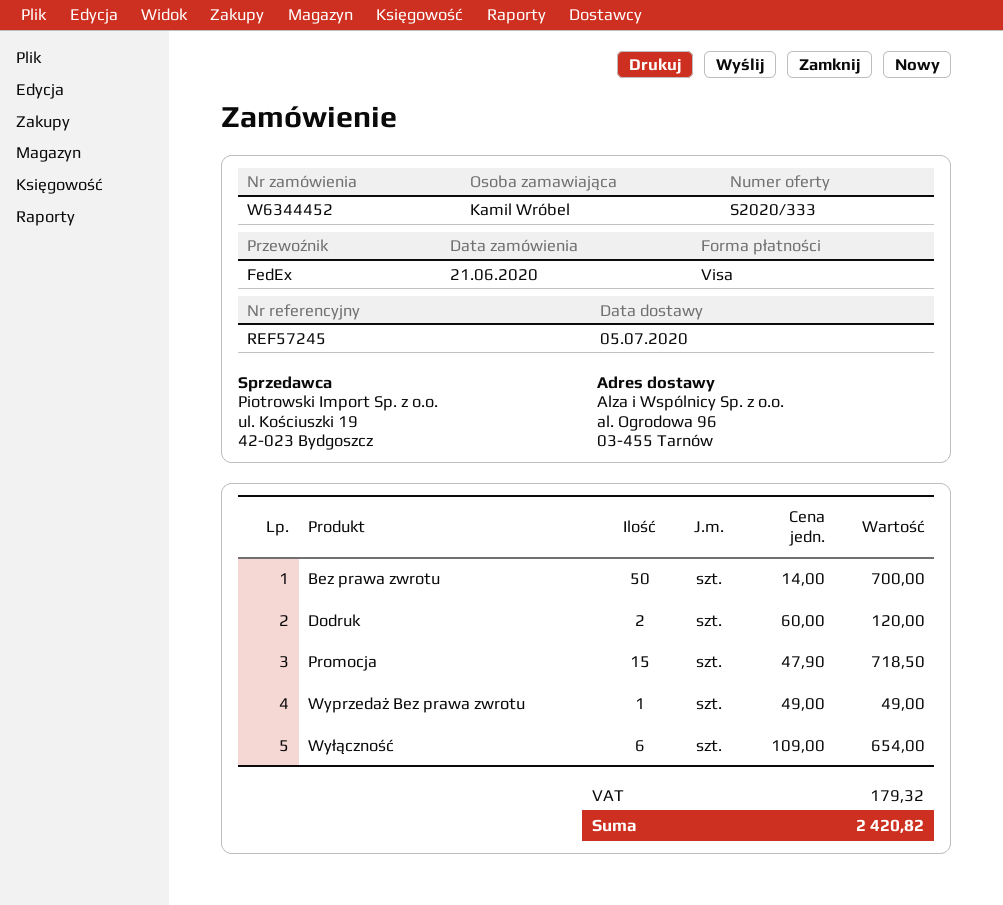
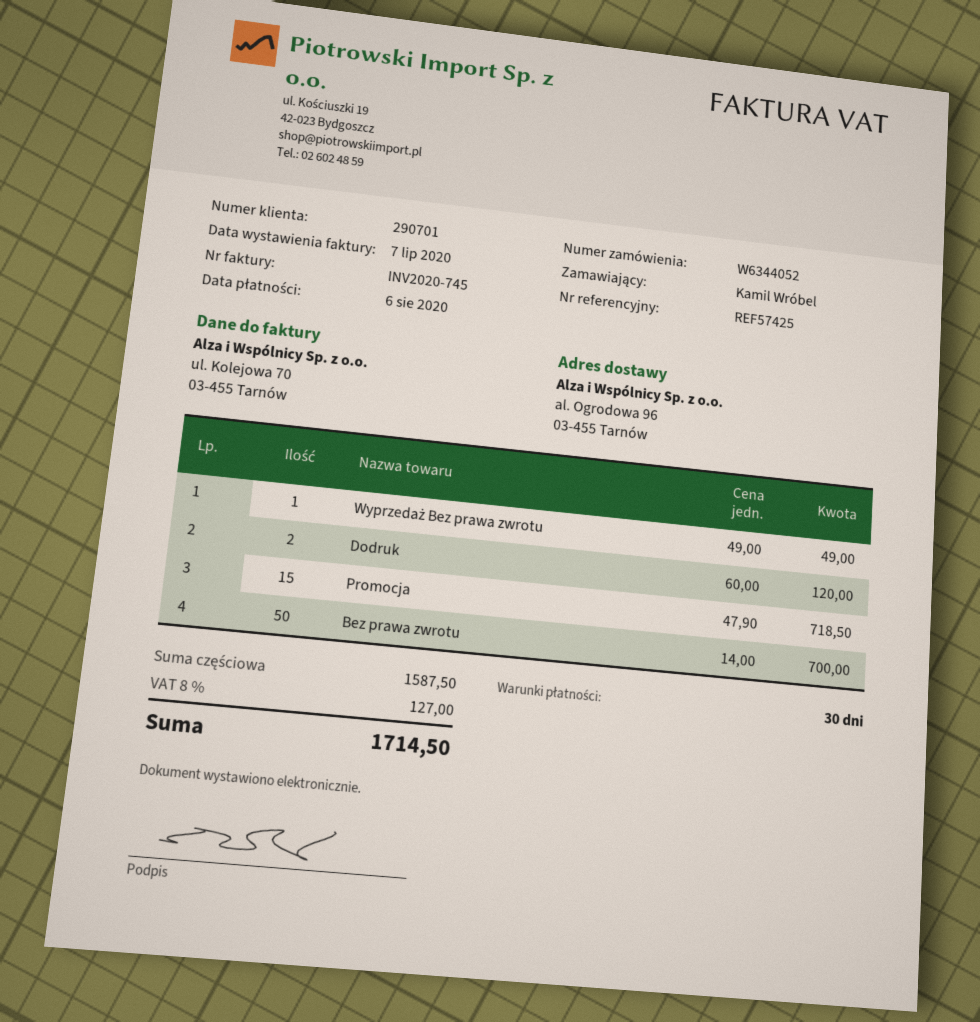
order number: W6344452 -> W6344052
reference: REF57245 -> REF57425
Wyłączność: 6 x 109.00 = 654.00 -> none
tax: 179.32 -> 127.00
total: 2420.82 -> 1714.50

